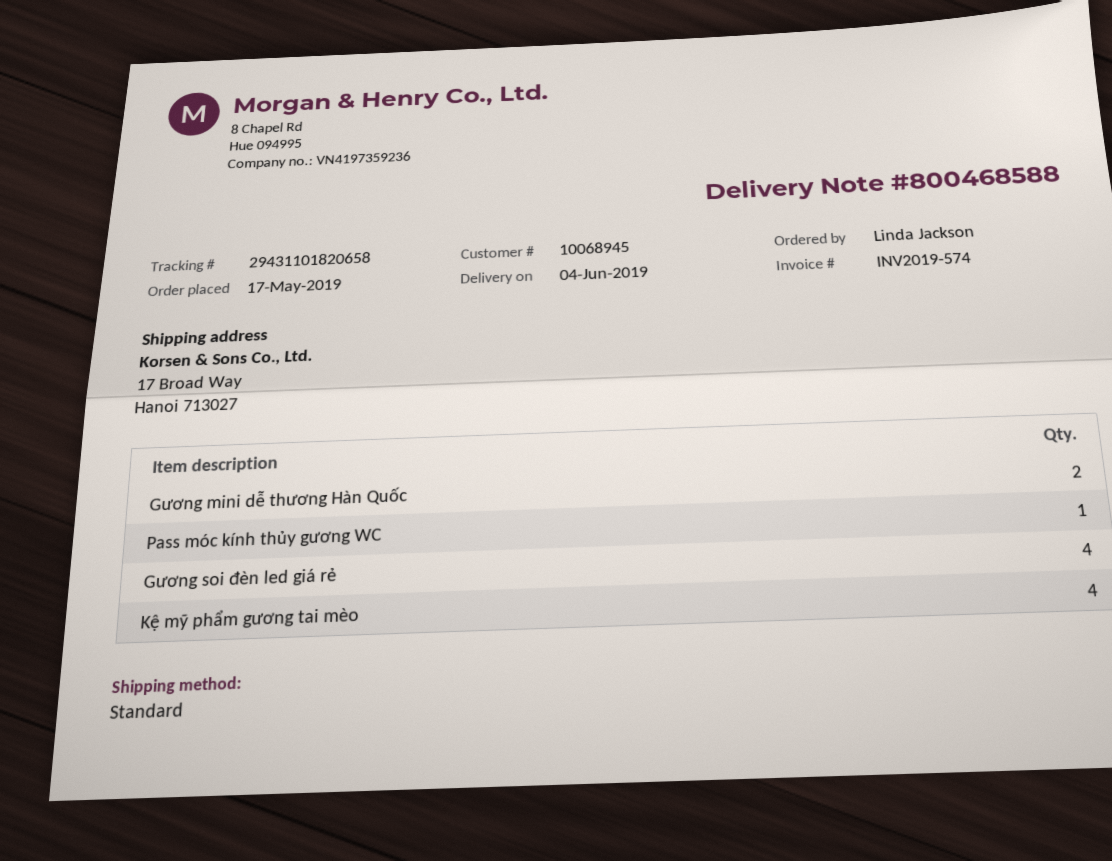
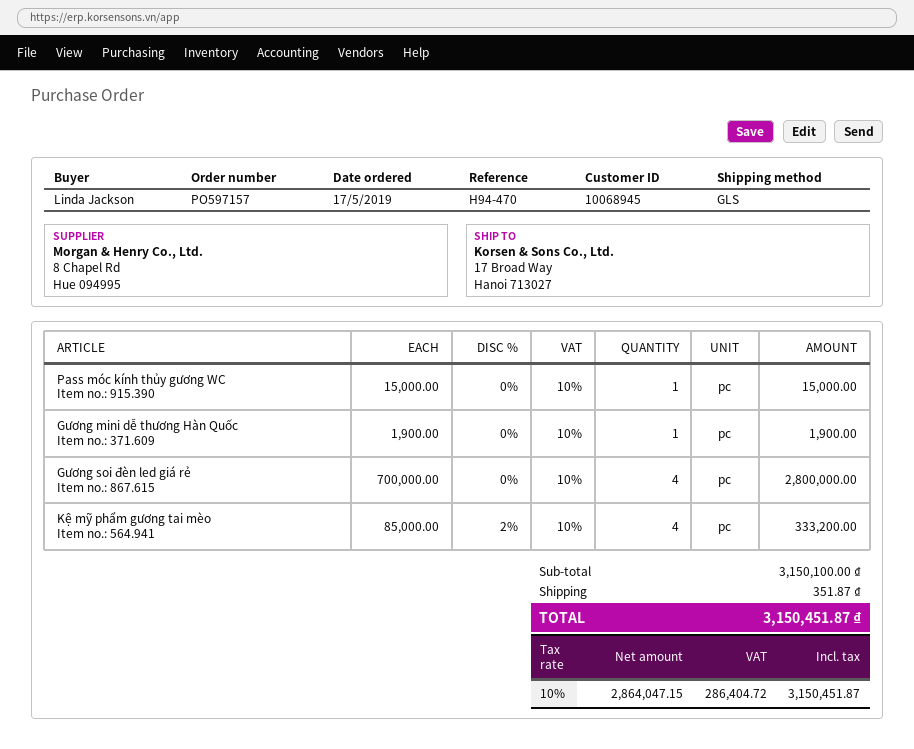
shipping method: standard -> GLS
Gương mini dễ thương Hàn Quốc: 2 -> 1

